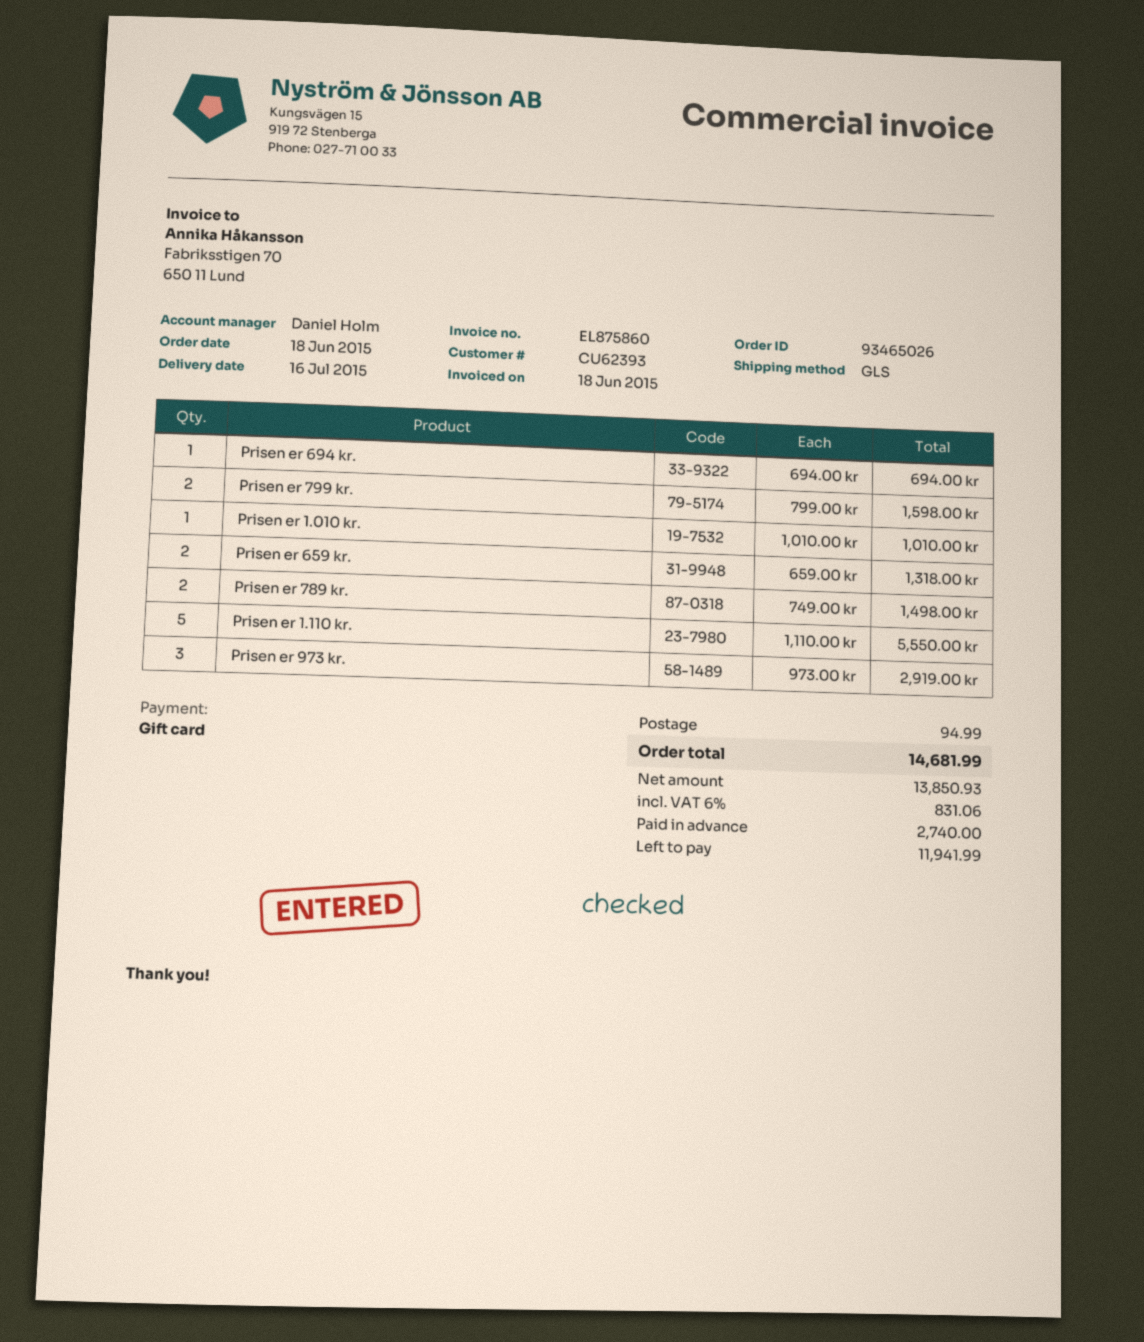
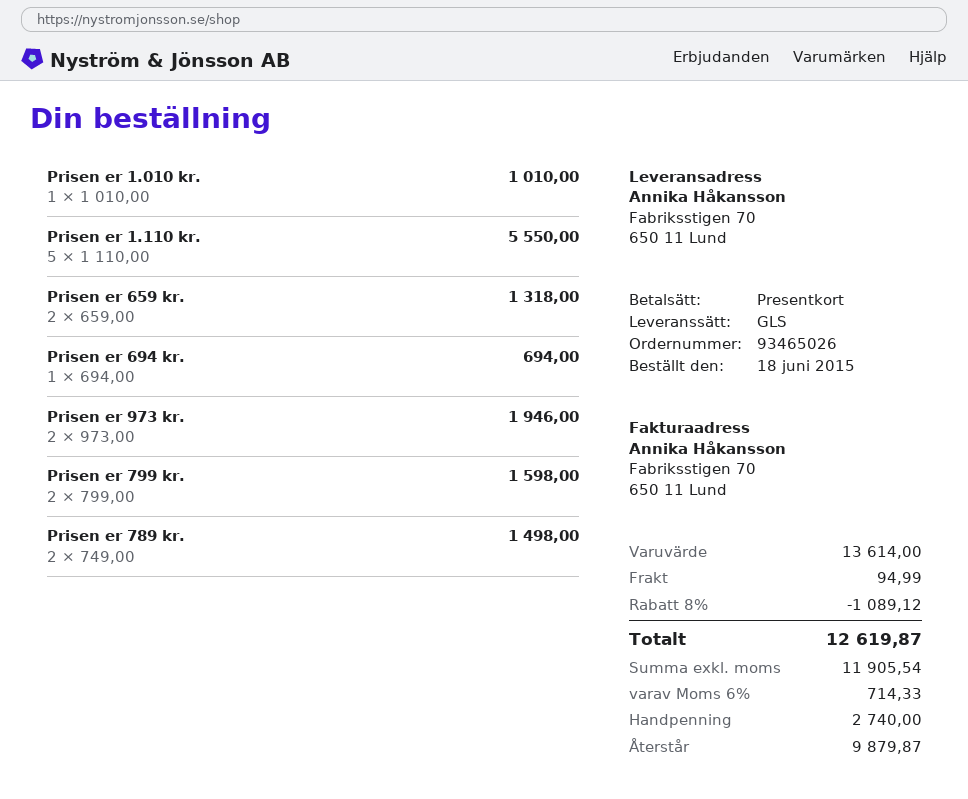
Prisen er 973 kr.: 3 x 973.00 = 2919.00 -> 2 x 973.00 = 1946.00
discount: none -> 8% = 1089.12
net: 13850.93 -> 11905.54
tax: 6% = 831.06 -> 6% = 714.33
total: 14681.99 -> 12619.87
balance: 11941.99 -> 9879.87

